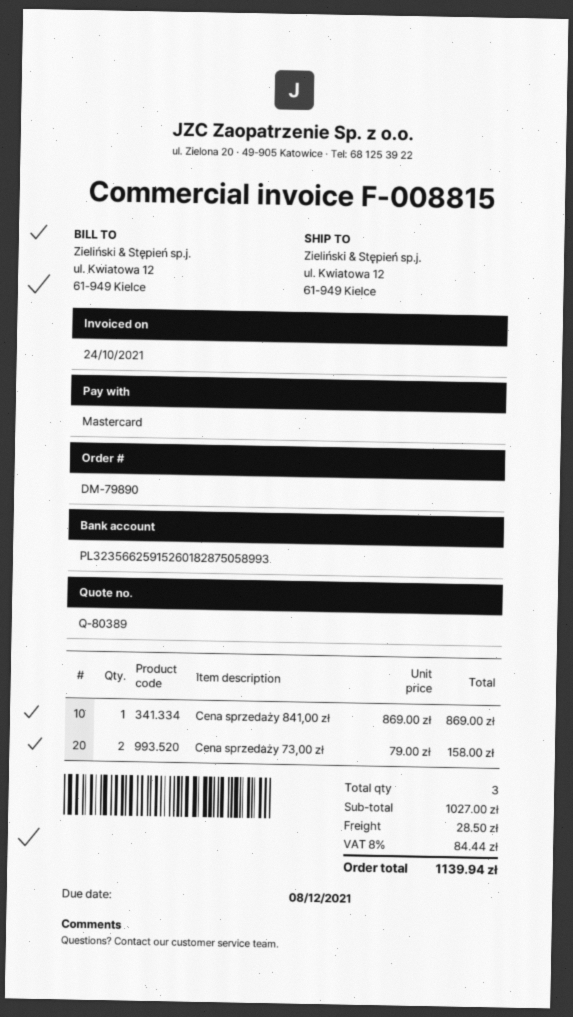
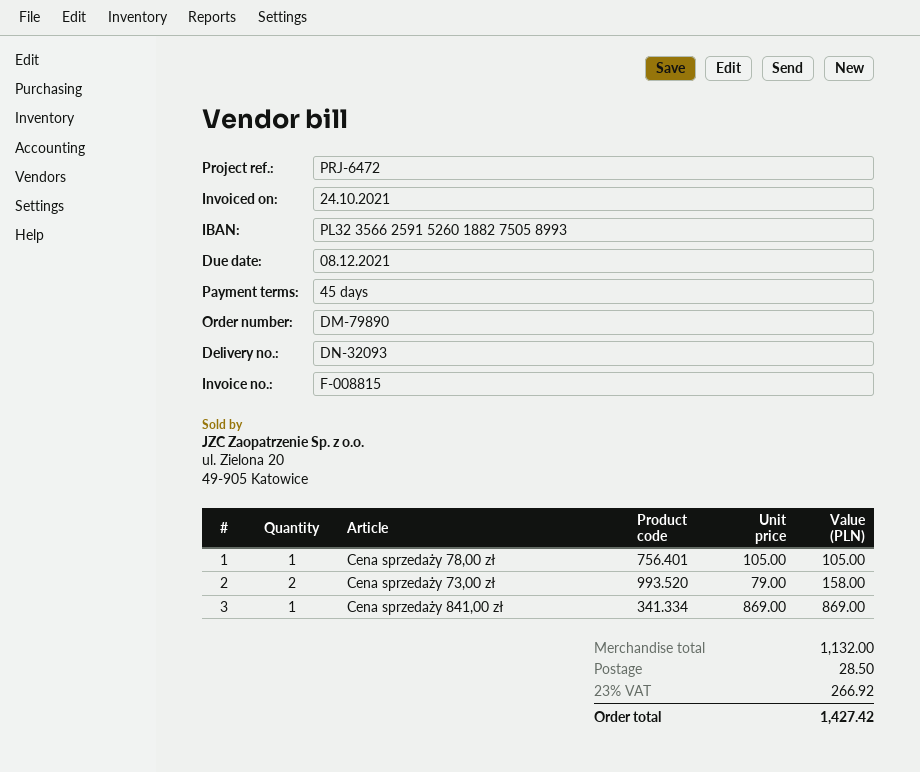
bank account: PL32356625915260182875058993 -> PL32356625915260188275058993
Cena sprzedaży 78,00 zł: none -> 1 x 105.00 = 105.00
subtotal: 1027.00 -> 1132.00
tax: 8% = 84.44 -> 23% = 266.92
total: 1139.94 -> 1427.42

